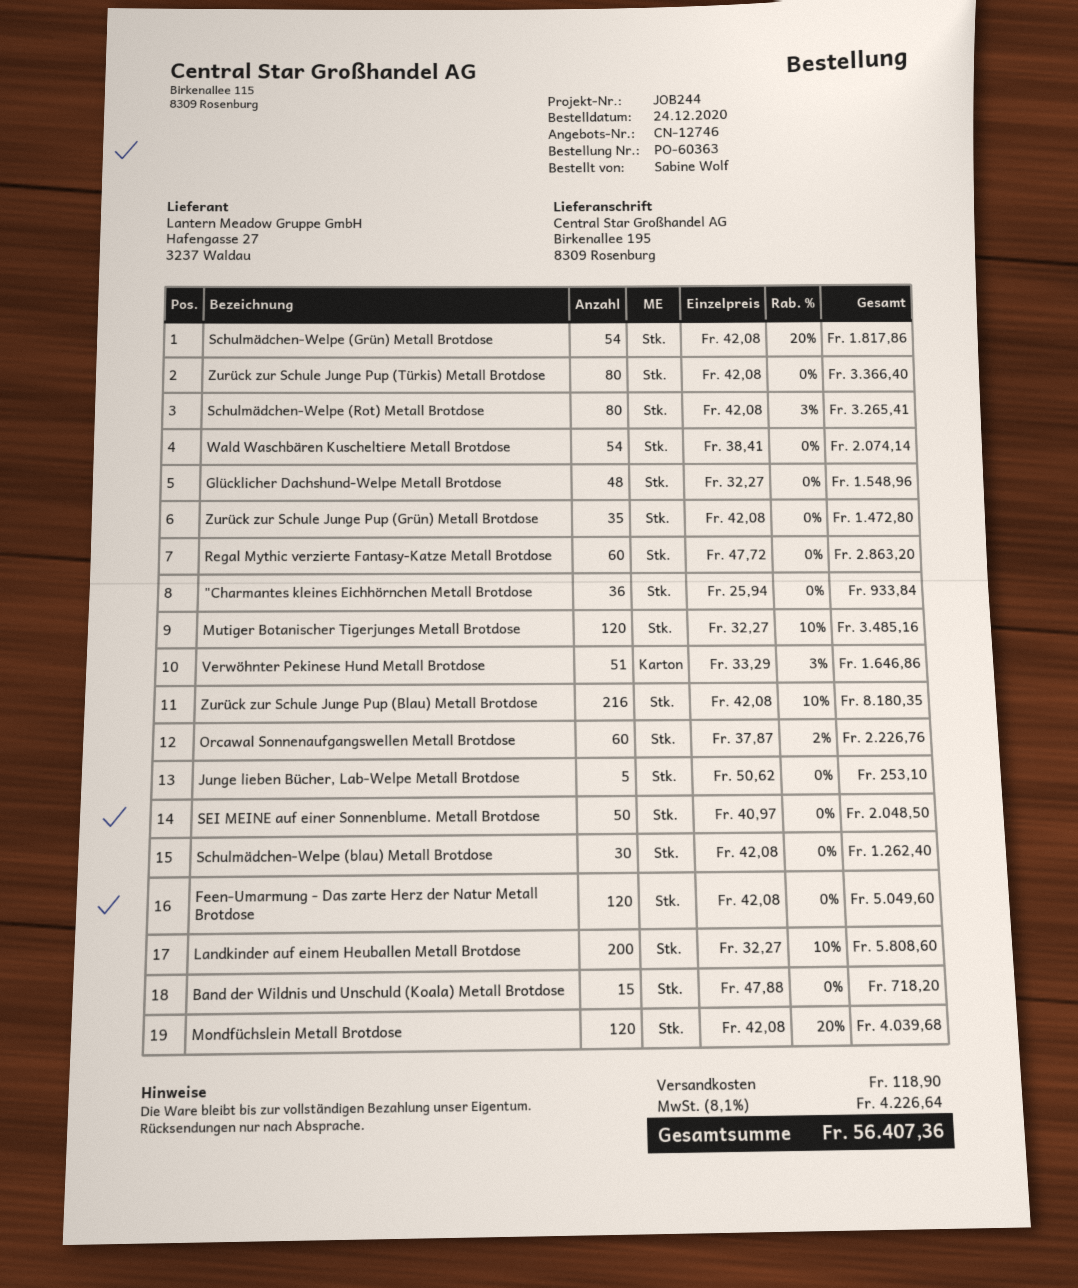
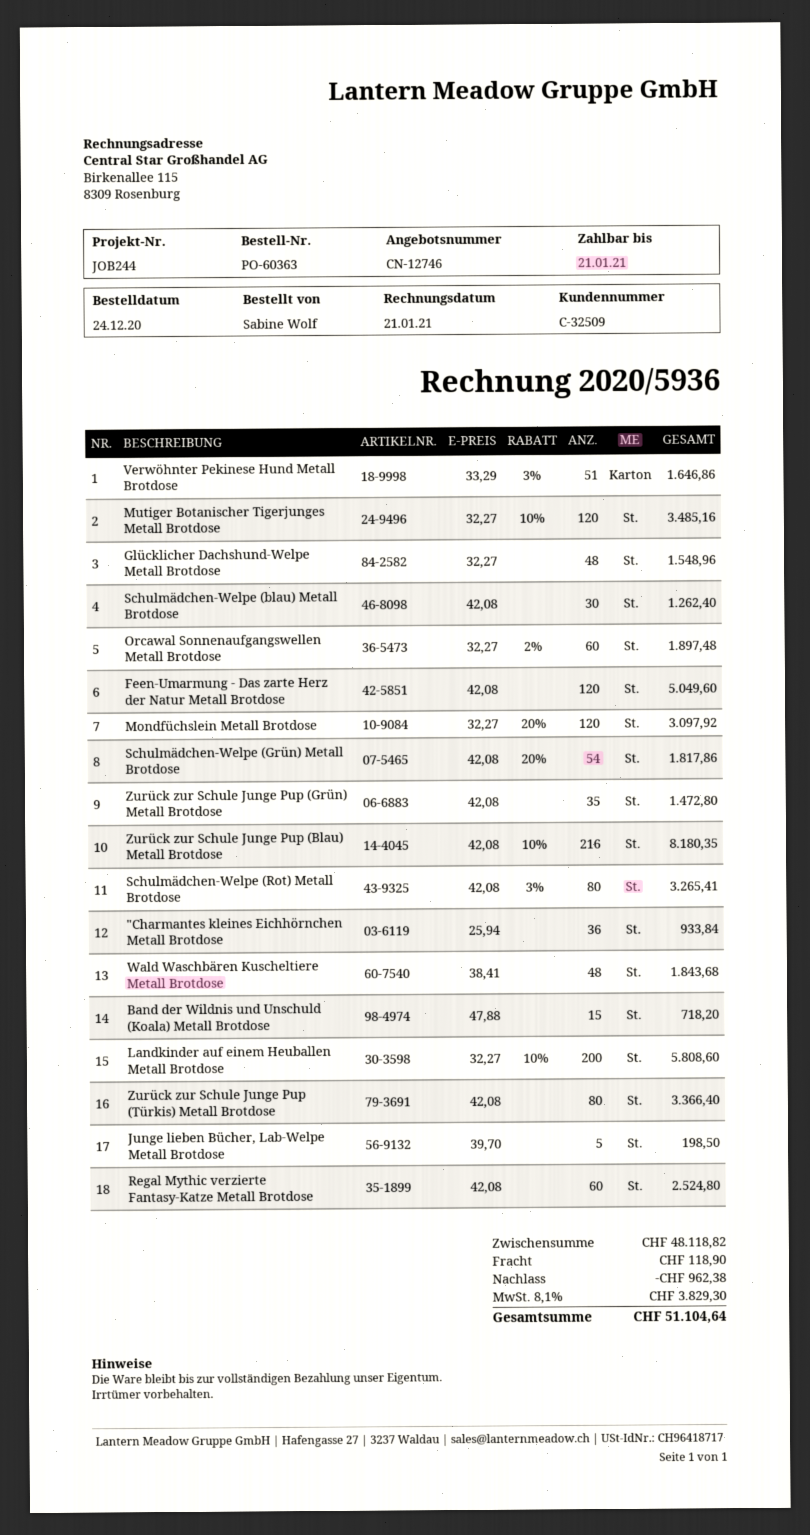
Wald Waschbären Kuscheltiere Metall Brotdose: 54 x 38.41 = 2074.14 -> 48 x 38.41 = 1843.68
Regal Mythic verzierte Fantasy-Katze Metall Brotdose: 60 x 47.72 = 2863.20 -> 60 x 42.08 = 2524.80
Orcawal Sonnenaufgangswellen Metall Brotdose: 60 x 37.87 - 2% = 2226.76 -> 60 x 32.27 - 2% = 1897.48
Junge lieben Bücher, Lab-Welpe Metall Brotdose: 5 x 50.62 = 253.10 -> 5 x 39.70 = 198.50
SEI MEINE auf einer Sonnenblume. Metall Brotdose: 50 x 40.97 = 2048.50 -> none
Mondfüchslein Metall Brotdose: 120 x 42.08 - 20% = 4039.68 -> 120 x 32.27 - 20% = 3097.92
discount: none -> 962.38
tax: 8.1% = 4226.64 -> 8.1% = 3829.30
total: 56407.36 -> 51104.64

